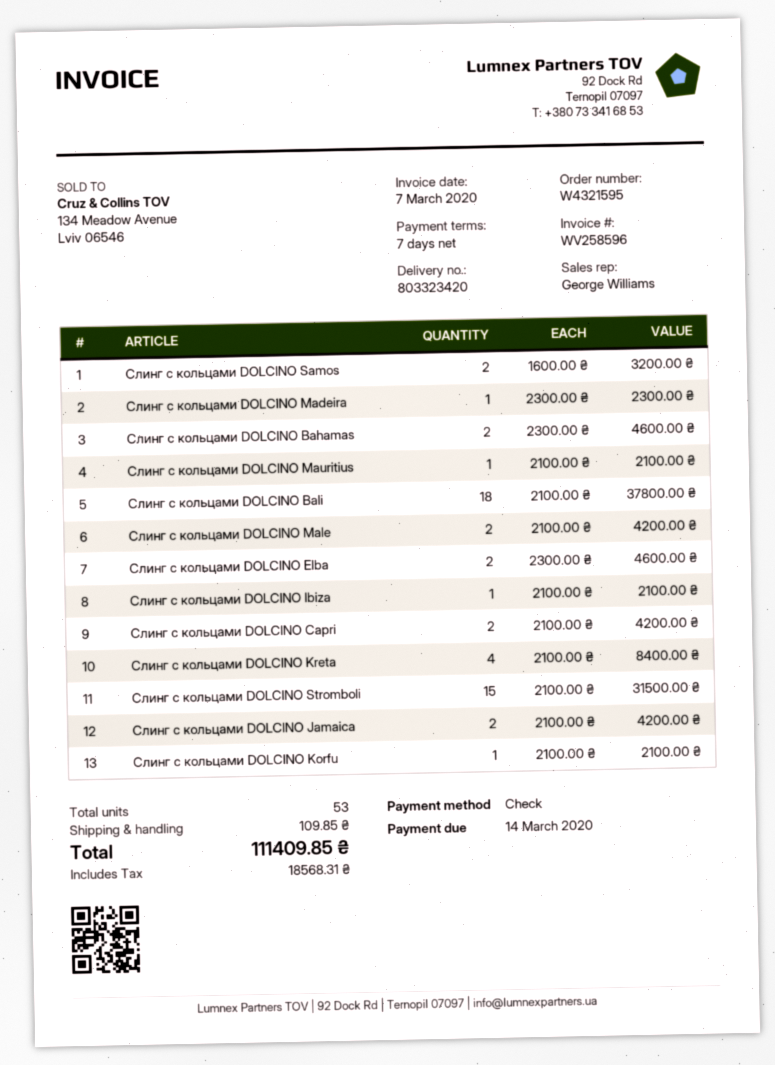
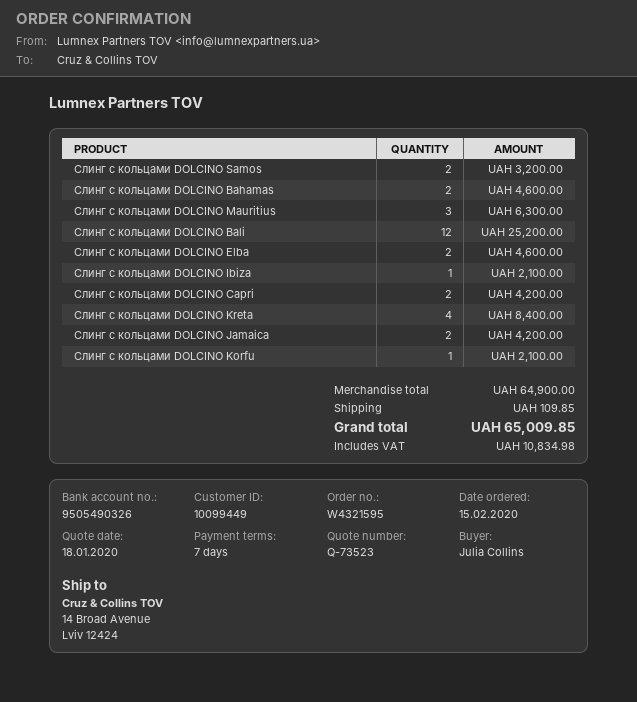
Слинг с кольцами DOLCINO Madeira: 1 for 2300.00 -> none
Слинг с кольцами DOLCINO Mauritius: 1 for 2100.00 -> 3 for 6300.00
Слинг с кольцами DOLCINO Bali: 18 for 37800.00 -> 12 for 25200.00
Слинг с кольцами DOLCINO Male: 2 for 4200.00 -> none
Слинг с кольцами DOLCINO Stromboli: 15 for 31500.00 -> none
tax: 18568.31 -> 10834.98
total: 111409.85 -> 65009.85

